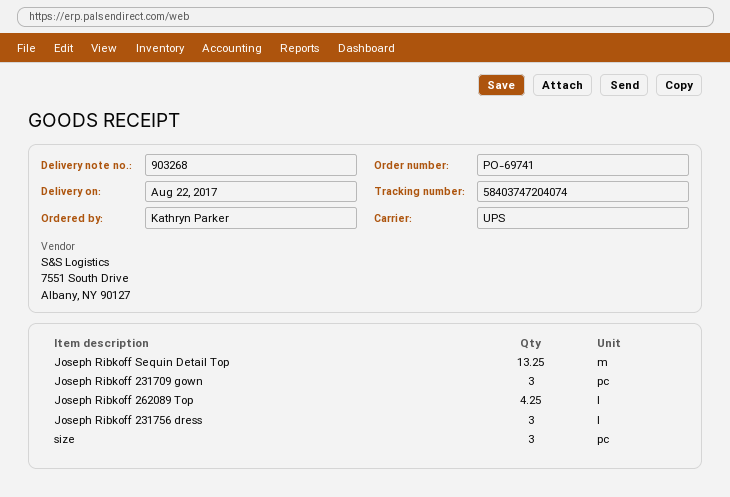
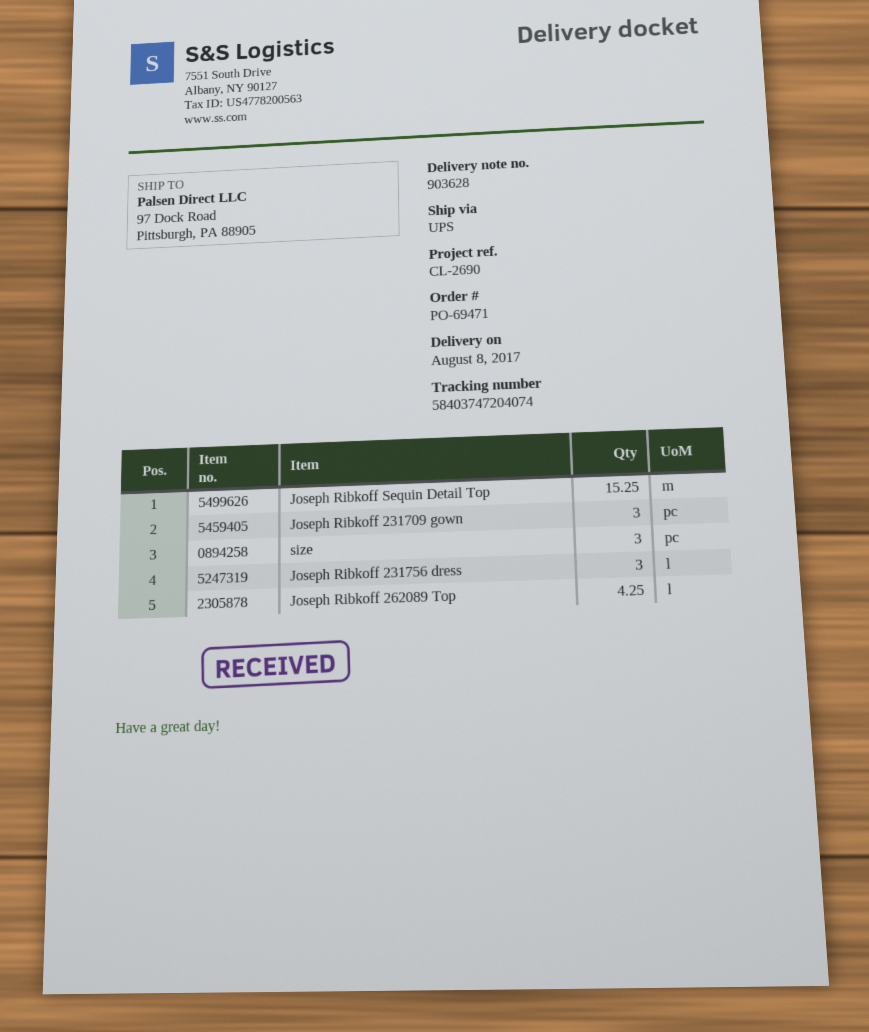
order number: PO-69741 -> PO-69471
delivery note number: 903268 -> 903628
delivery date: 2017-08-22 -> 2017-08-08
Joseph Ribkoff Sequin Detail Top: 13.25 -> 15.25

